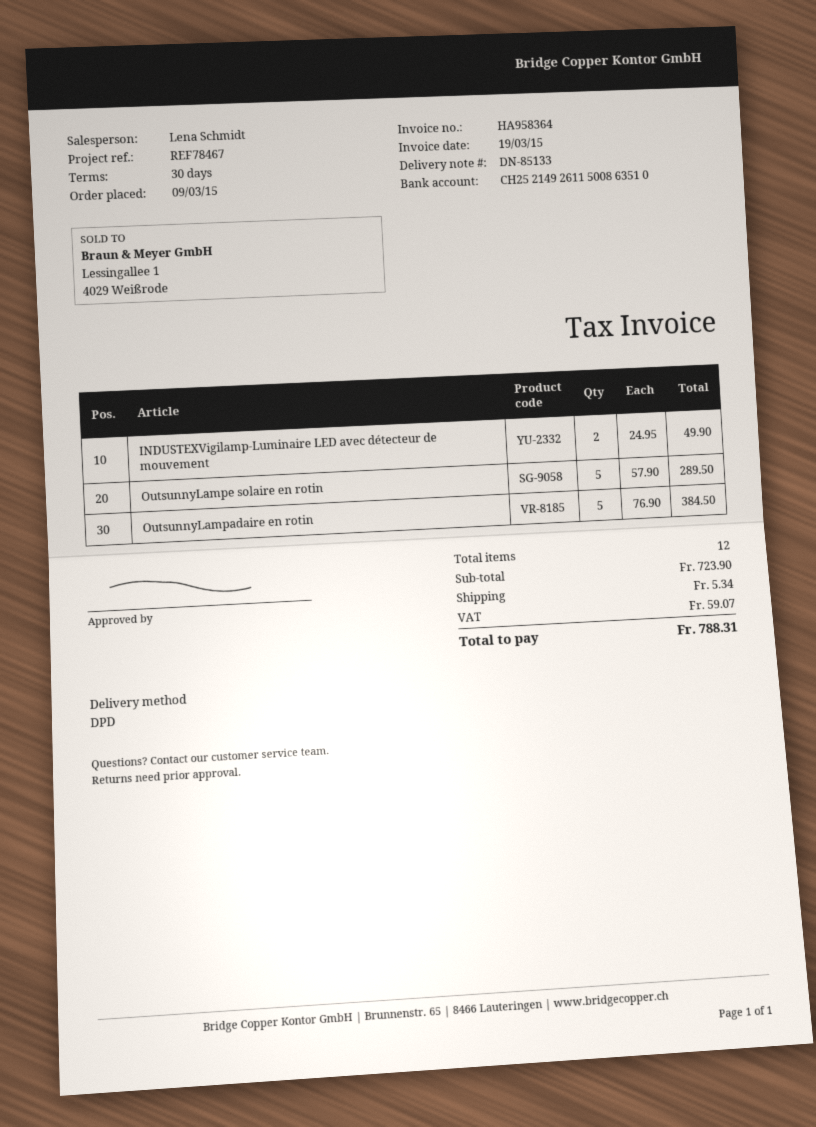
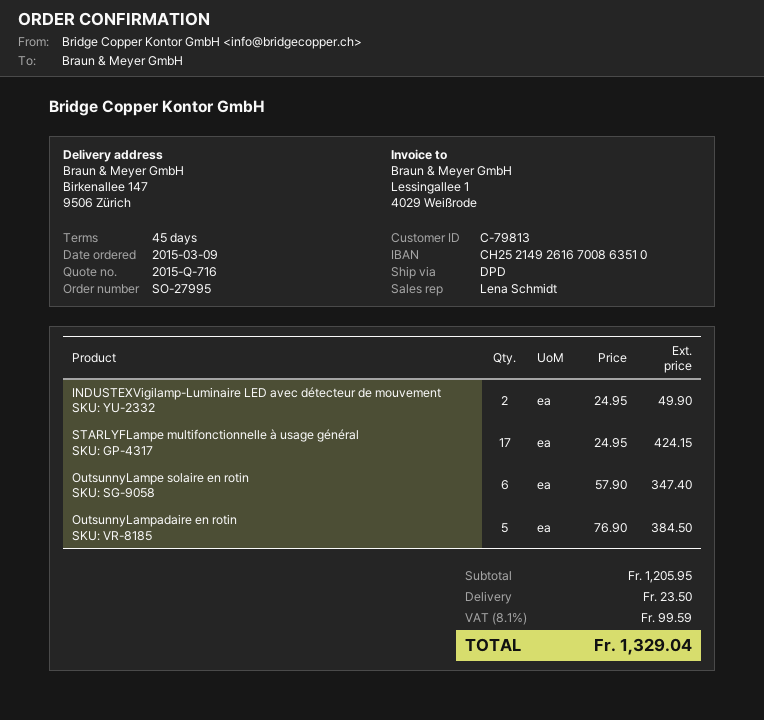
payment terms: 30 days -> 45 days
bank account: CH2521492611500863510 -> CH2521492616700863510
OutsunnyLampe solaire en rotin: 5 x 57.90 = 289.50 -> 6 x 57.90 = 347.40
STARLYFLampe multifonctionnelle à usage général: none -> 17 x 24.95 = 424.15
subtotal: 723.90 -> 1205.95
shipping: 5.34 -> 23.50
tax: 59.07 -> 99.59
total: 788.31 -> 1329.04

